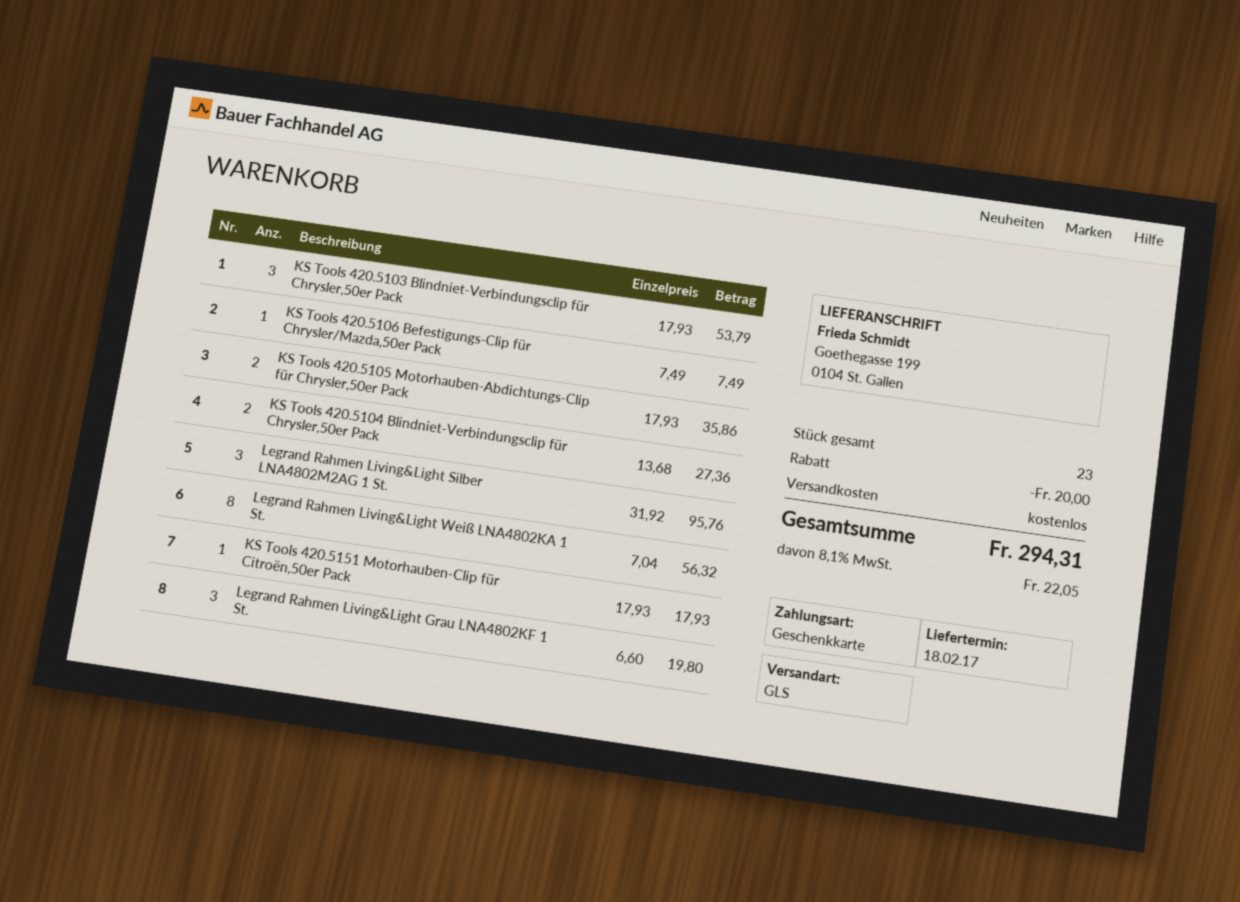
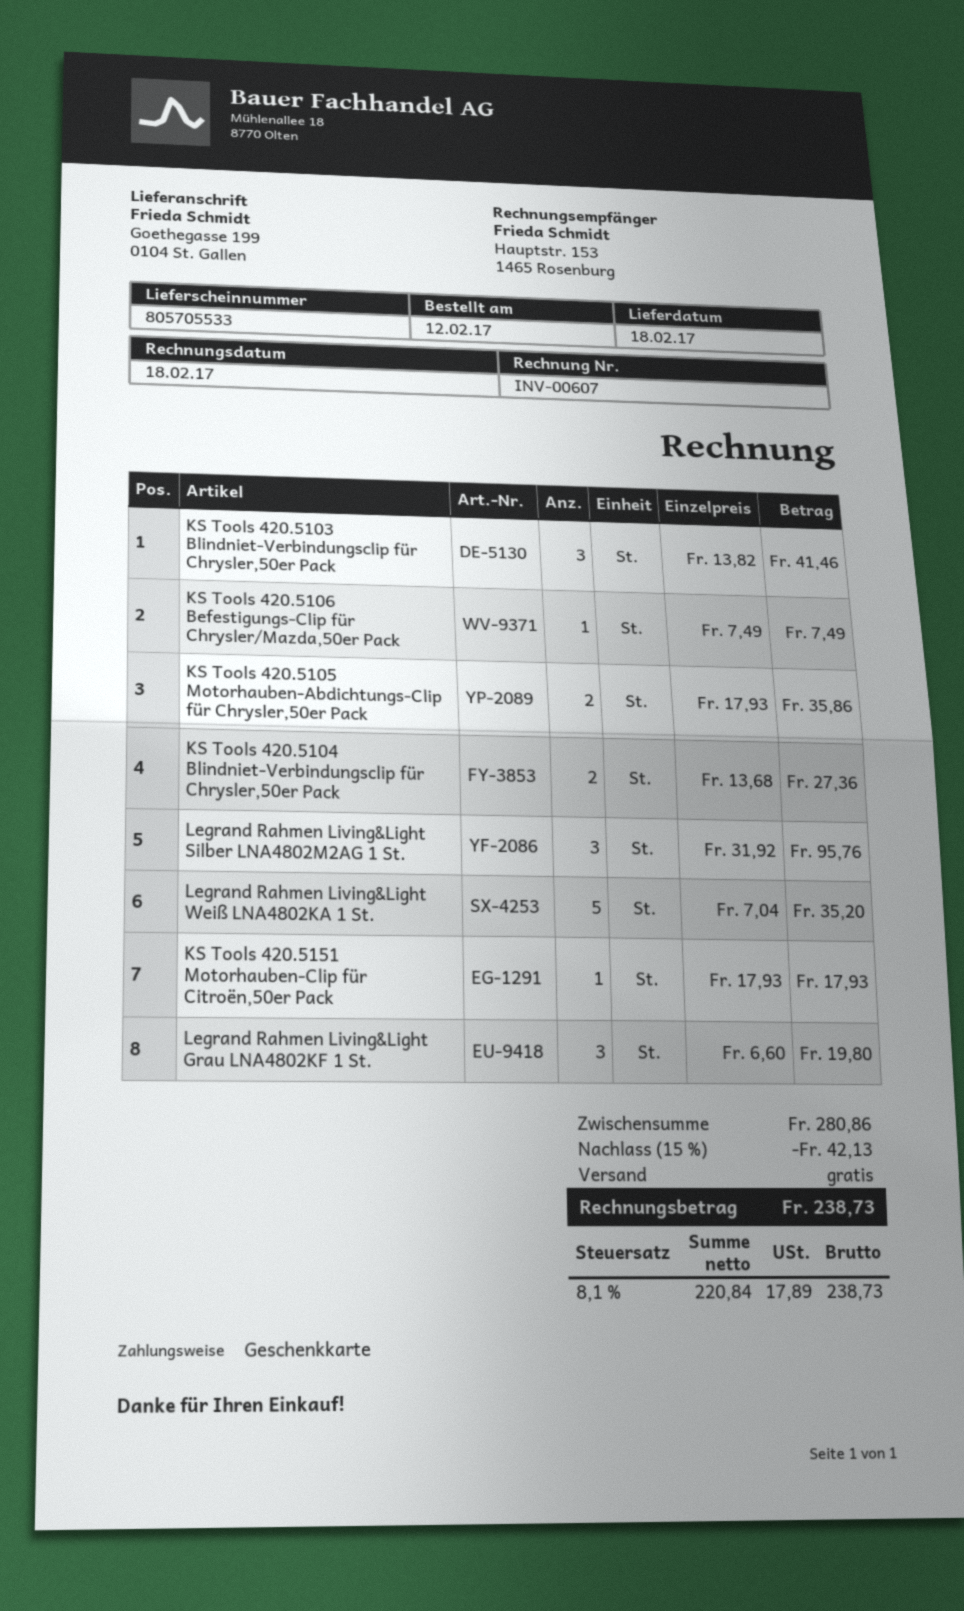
KS Tools 420.5103 Blindniet-Verbindungsclip für Chrysler,50er Pack: 3 x 17.93 = 53.79 -> 3 x 13.82 = 41.46
Legrand Rahmen Living&Light Weiß LNA4802KA 1 St.: 8 x 7.04 = 56.32 -> 5 x 7.04 = 35.20
discount: 20.00 -> 42.13
tax: 8.1% = 22.05 -> 8.1% = 17.89
total: 294.31 -> 238.73

